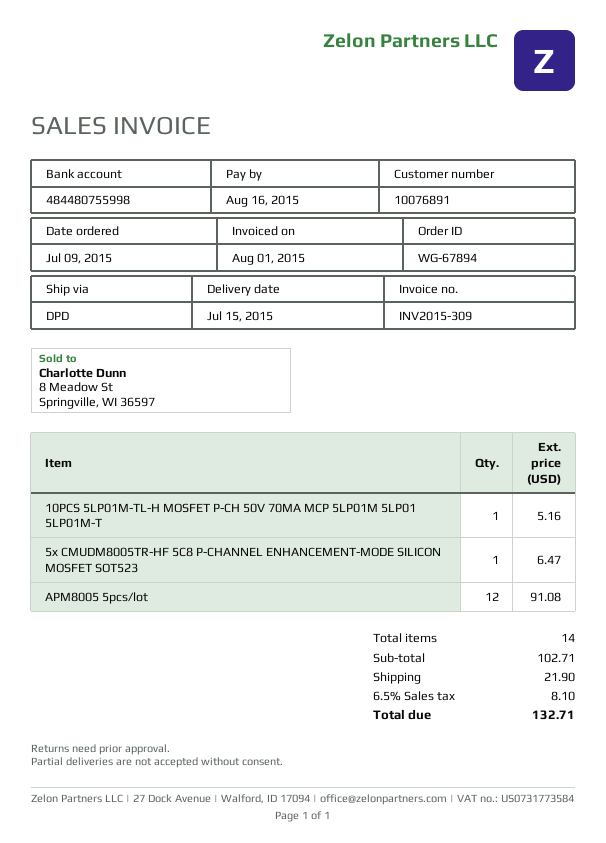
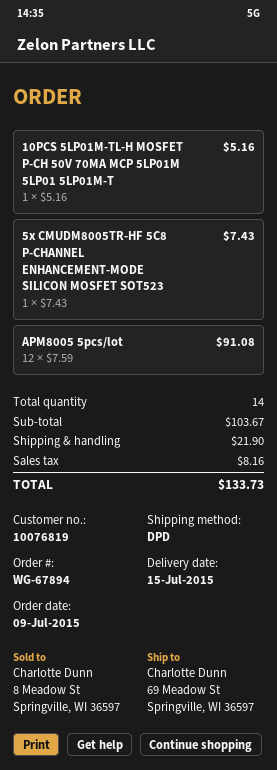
customer number: 10076891 -> 10076819
5x CMUDM8005TR-HF 5C8 P-CHANNEL ENHANCEMENT-MODE SILICON MOSFET SOT523: 1 for 6.47 -> 1 for 7.43
subtotal: 102.71 -> 103.67
tax: 8.10 -> 8.16
total: 132.71 -> 133.73

